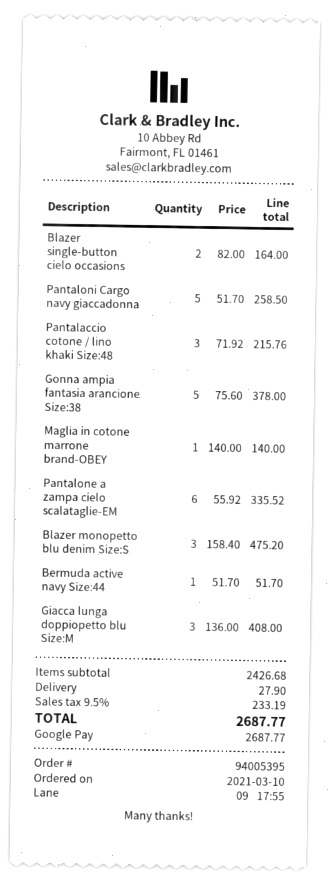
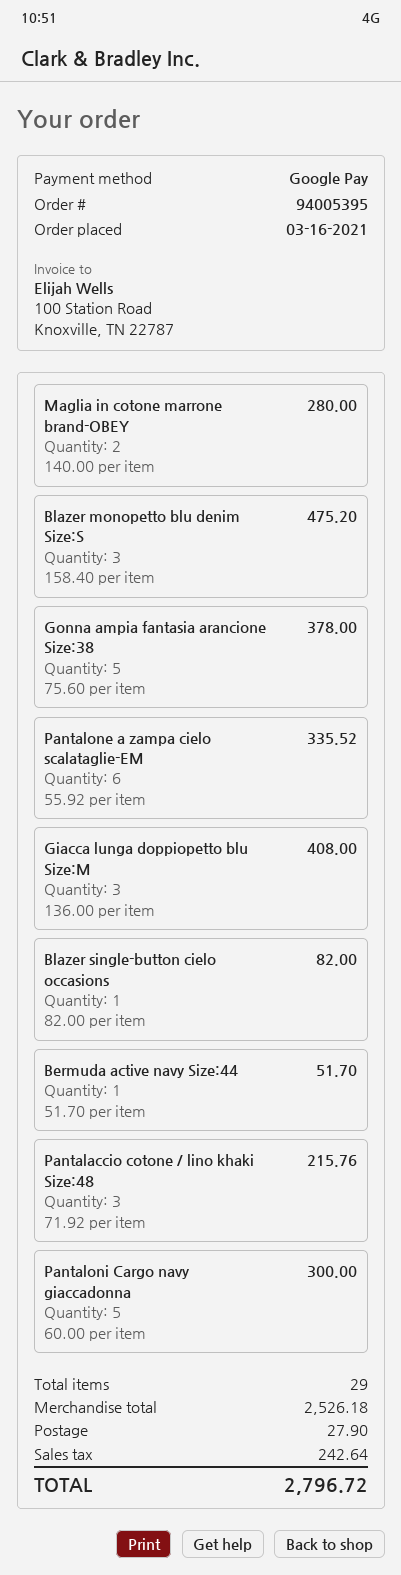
order date: 2021-03-10 -> 2021-03-16
Blazer single-button cielo occasions: 2 x 82.00 = 164.00 -> 1 x 82.00 = 82.00
Pantaloni Cargo navy giaccadonna: 5 x 51.70 = 258.50 -> 5 x 60.00 = 300.00
Maglia in cotone marrone brand-OBEY: 1 x 140.00 = 140.00 -> 2 x 140.00 = 280.00
subtotal: 2426.68 -> 2526.18
tax: 233.19 -> 242.64
total: 2687.77 -> 2796.72

